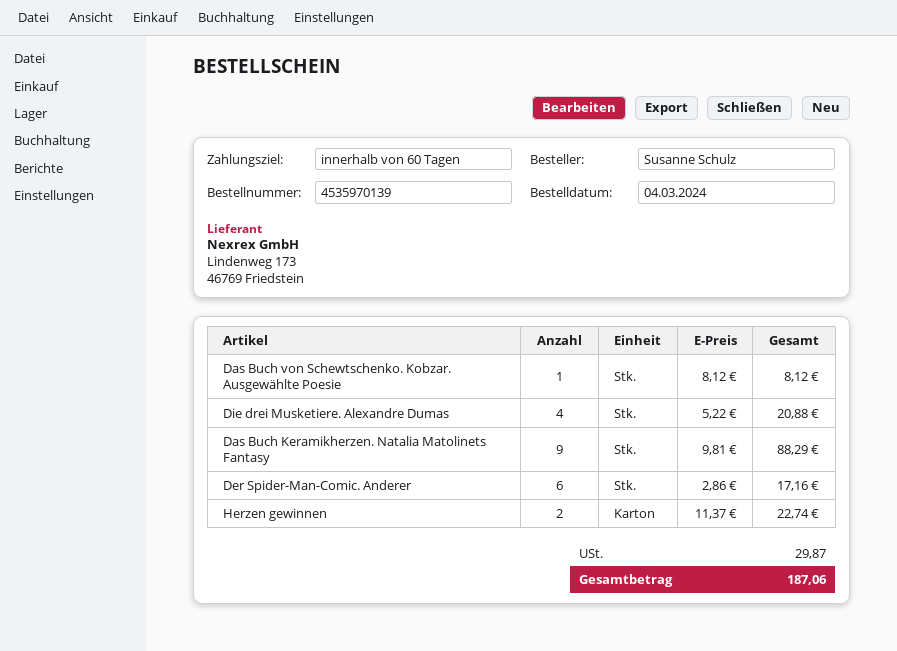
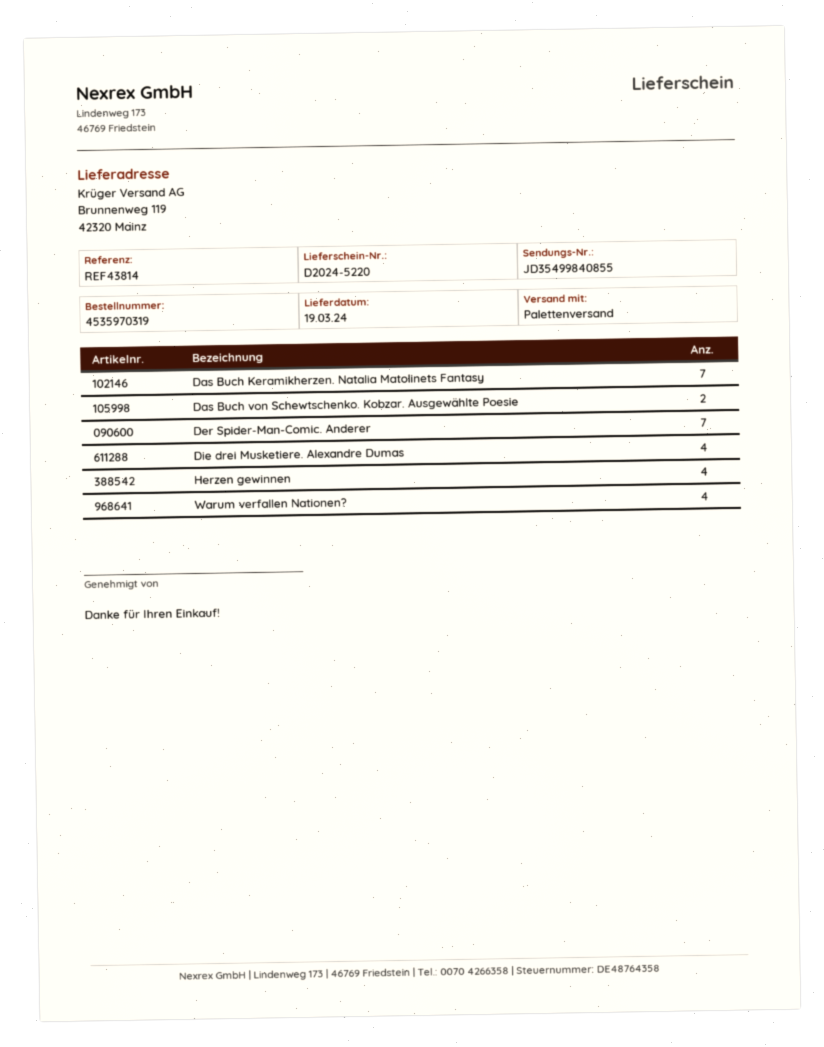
order number: 4535970139 -> 4535970319
Das Buch von Schewtschenko. Kobzar. Ausgewählte Poesie: 1 -> 2
Das Buch Keramikherzen. Natalia Matolinets Fantasy: 9 -> 7
Der Spider-Man-Comic. Anderer: 6 -> 7
Herzen gewinnen: 2 -> 4
Warum verfallen Nationen?: none -> 4

